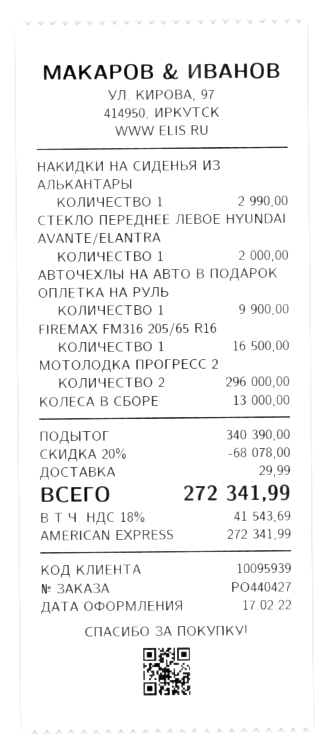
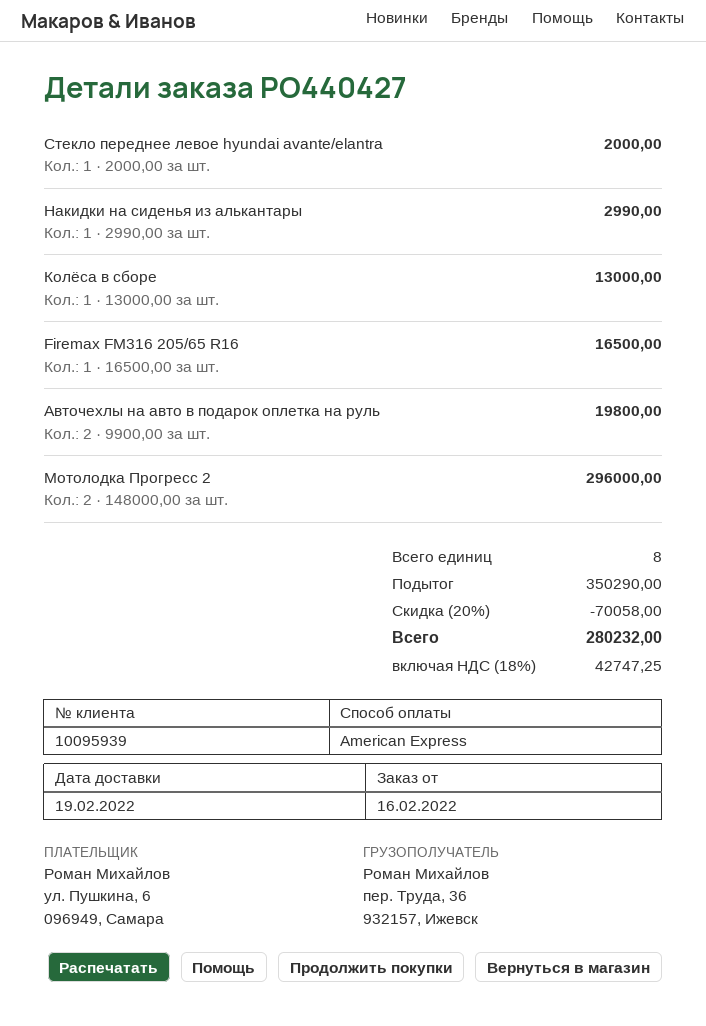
order date: 2022-02-17 -> 2022-02-16
АВТОЧЕХЛЫ НА АВТО В ПОДАРОК ОПЛЕТКА НА РУЛЬ: 1 for 9900.00 -> 2 for 19800.00
subtotal: 340390.00 -> 350290.00
discount: 20% = 68078.00 -> 20% = 70058.00
shipping: 29.99 -> none
tax: 18% = 41543.69 -> 18% = 42747.25
total: 272341.99 -> 280232.00

